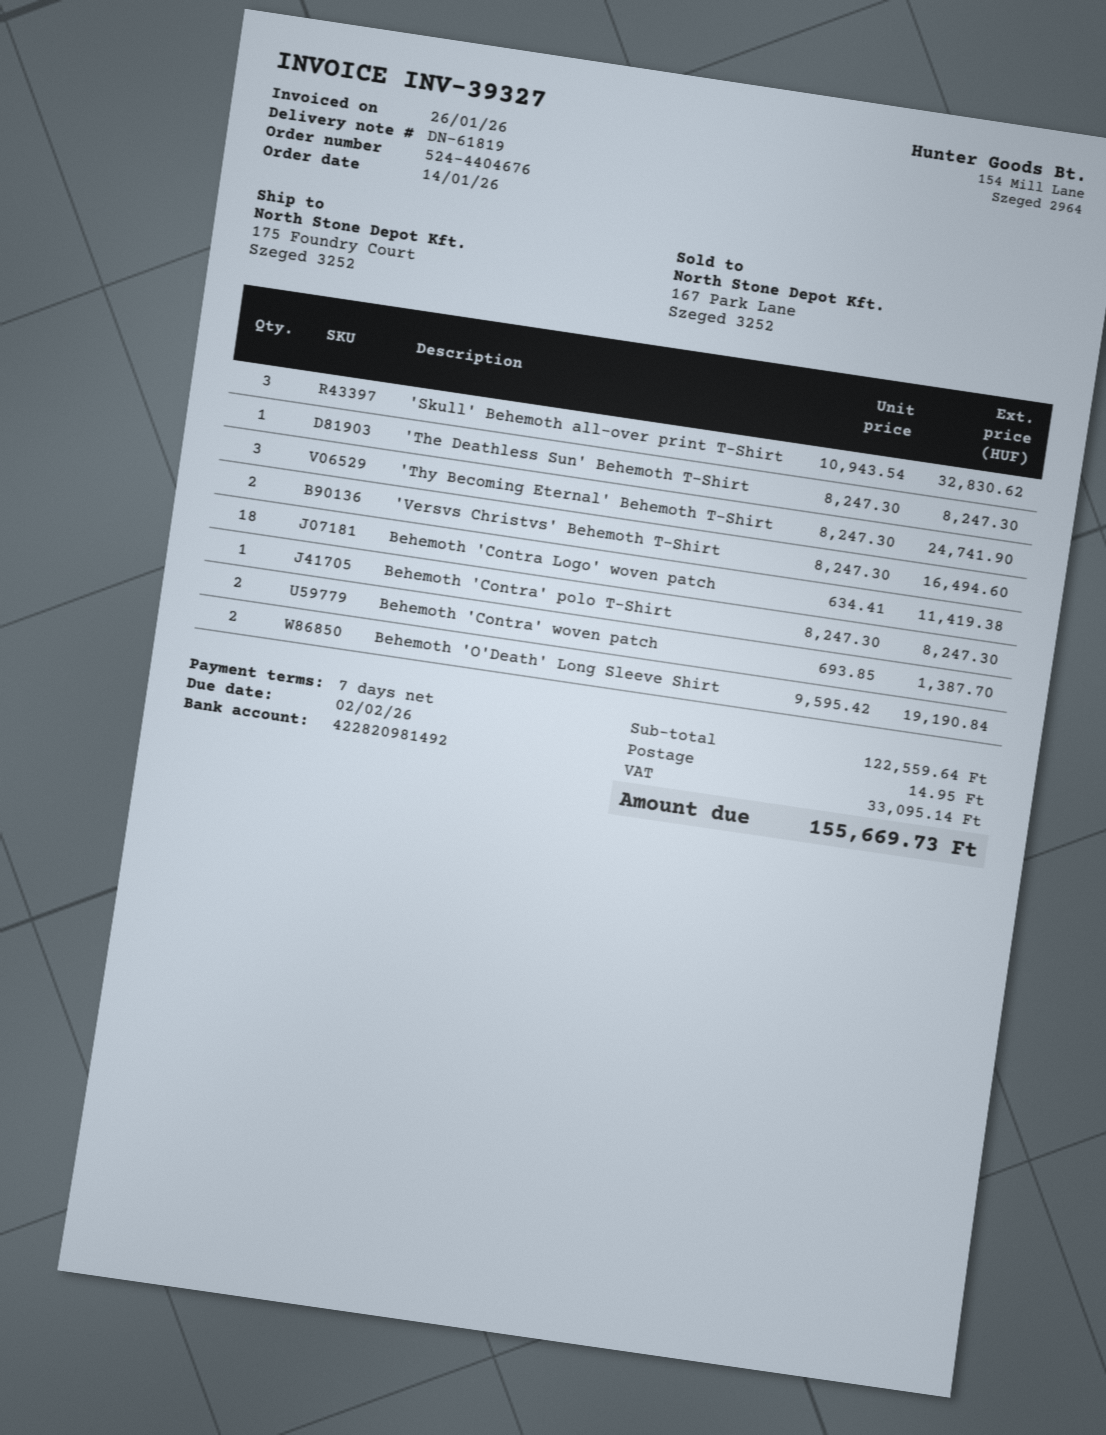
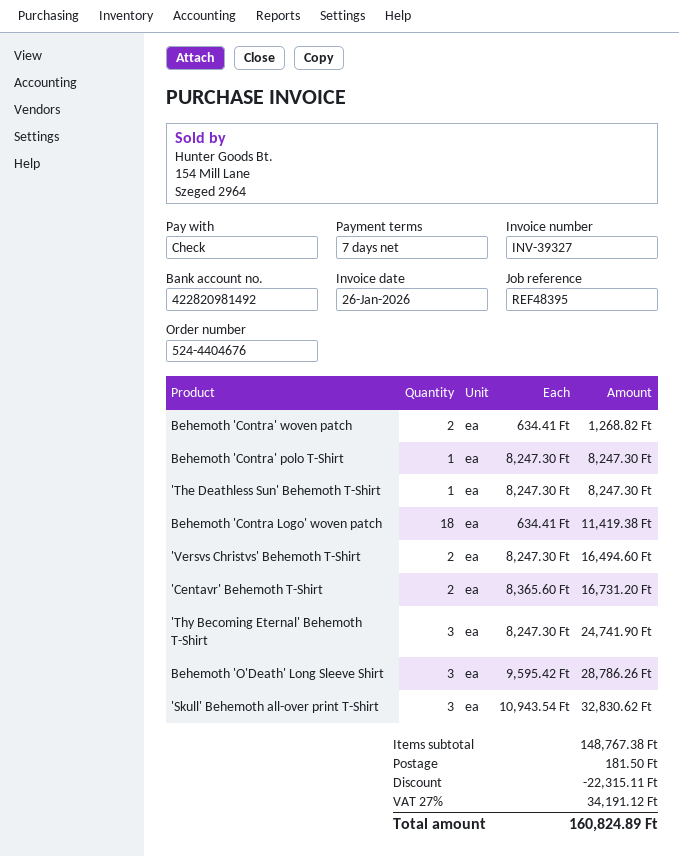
Behemoth 'Contra' woven patch: 2 x 693.85 = 1387.70 -> 2 x 634.41 = 1268.82
Behemoth 'O'Death' Long Sleeve Shirt: 2 x 9595.42 = 19190.84 -> 3 x 9595.42 = 28786.26
'Centavr' Behemoth T-Shirt: none -> 2 x 8365.60 = 16731.20
subtotal: 122559.64 -> 148767.38
discount: none -> 22315.11
shipping: 14.95 -> 181.50
tax: 33095.14 -> 34191.12
total: 155669.73 -> 160824.89

